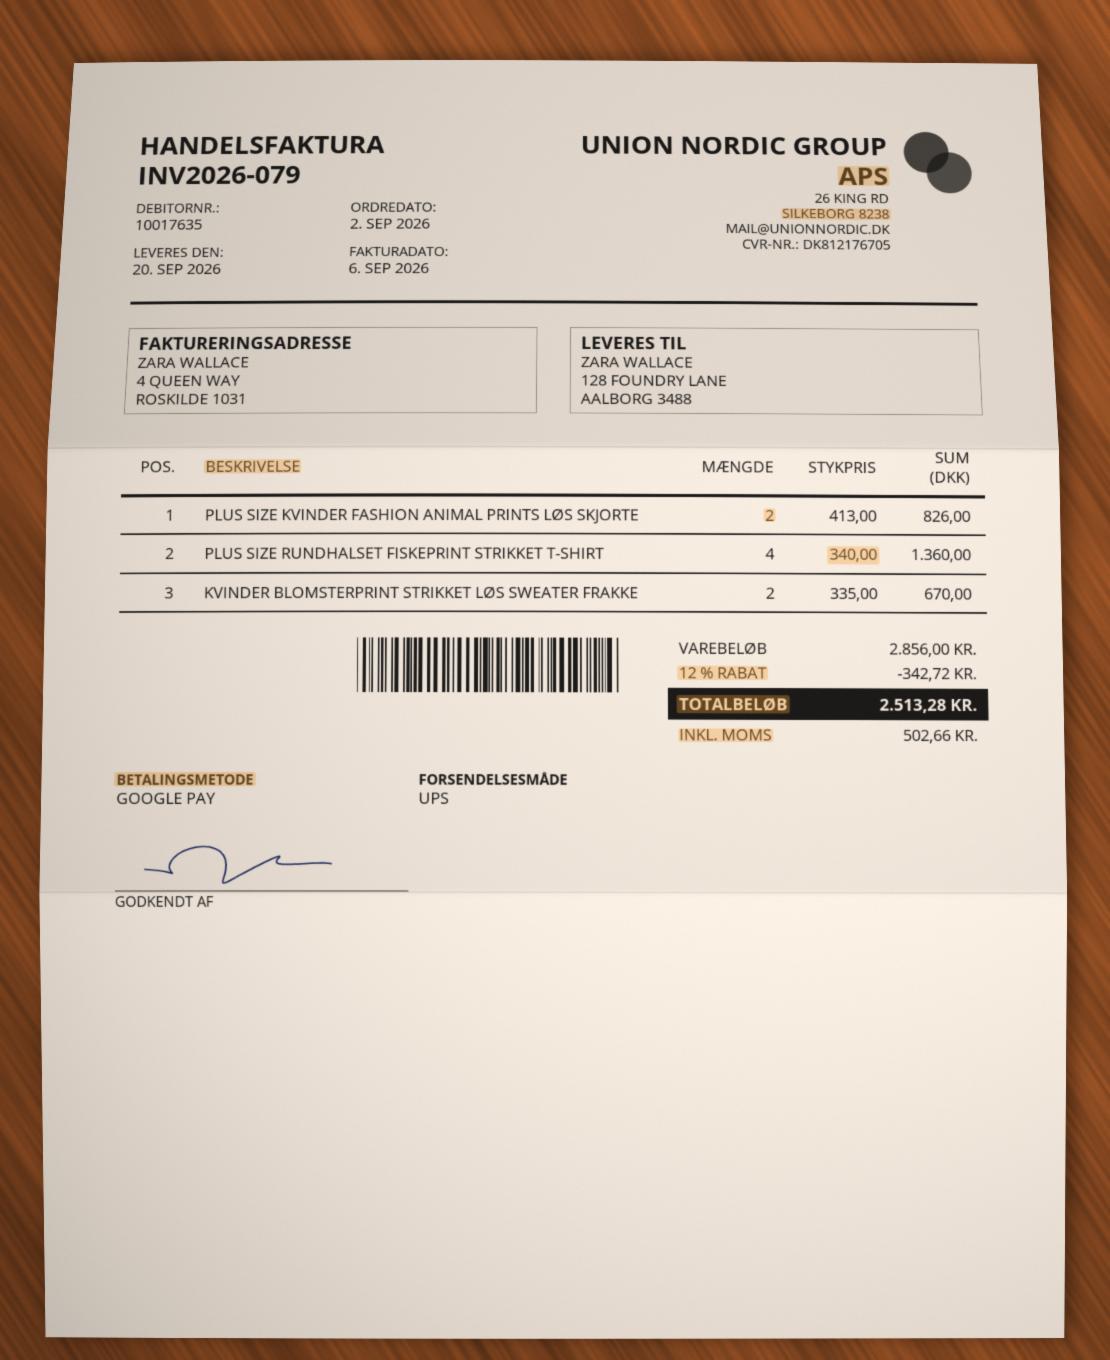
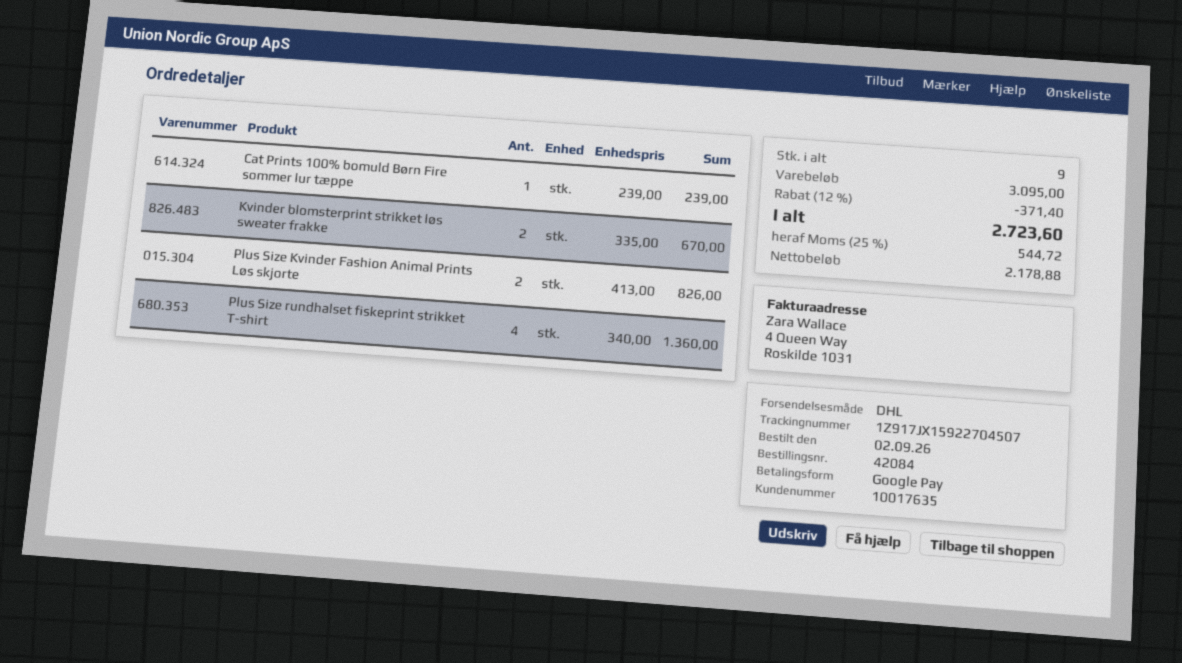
shipping method: UPS -> DHL
Cat Prints 100% bomuld Børn Fire sommer lur tæppe: none -> 1 x 239.00 = 239.00
subtotal: 2856.00 -> 3095.00
discount: 12% = 342.72 -> 12% = 371.40
tax: 502.66 -> 544.72
total: 2513.28 -> 2723.60

